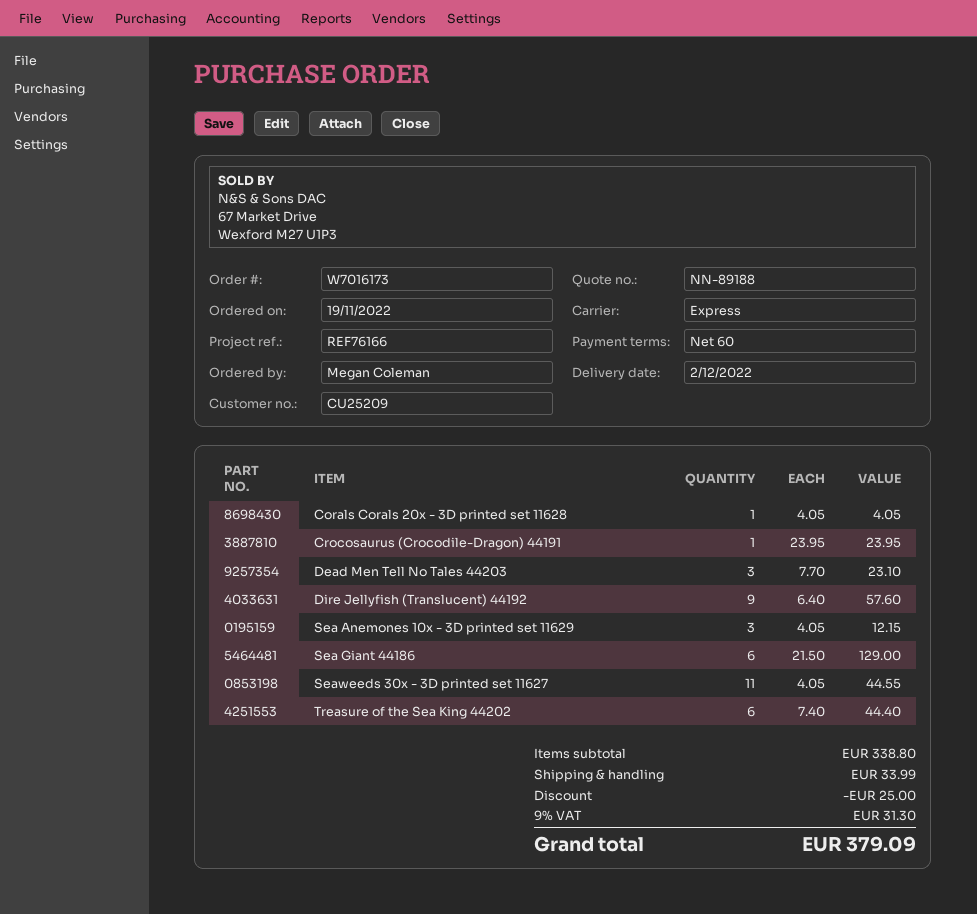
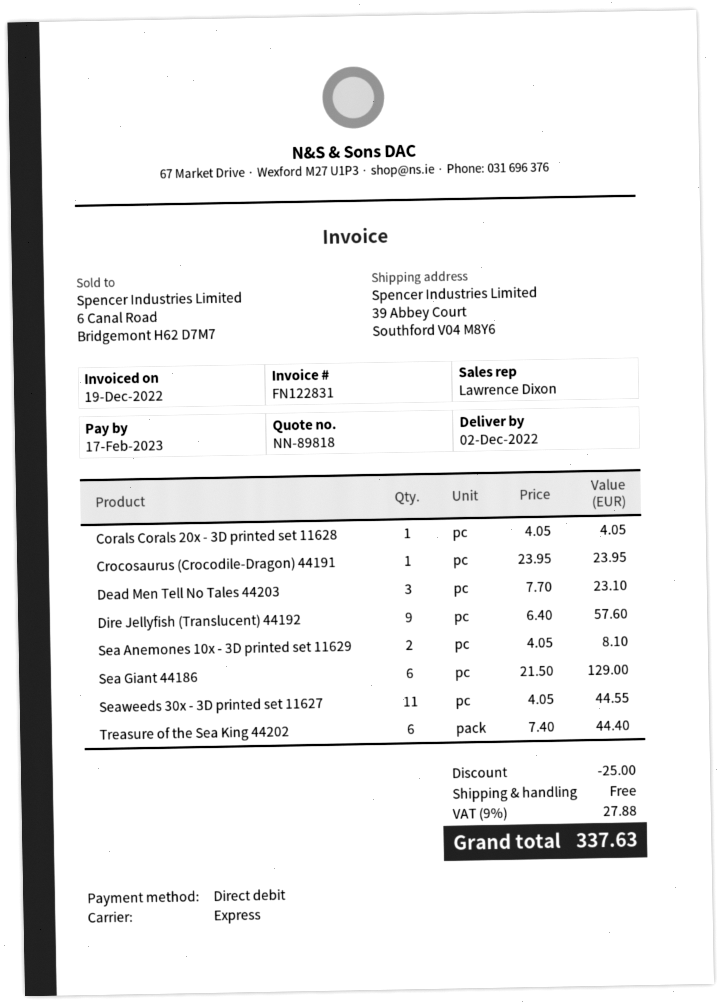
quote number: NN-89188 -> NN-89818
Sea Anemones 10x - 3D printed set 11629: 3 x 4.05 = 12.15 -> 2 x 4.05 = 8.10
shipping: 33.99 -> 0.00
tax: 9% = 31.30 -> 9% = 27.88
total: 379.09 -> 337.63

